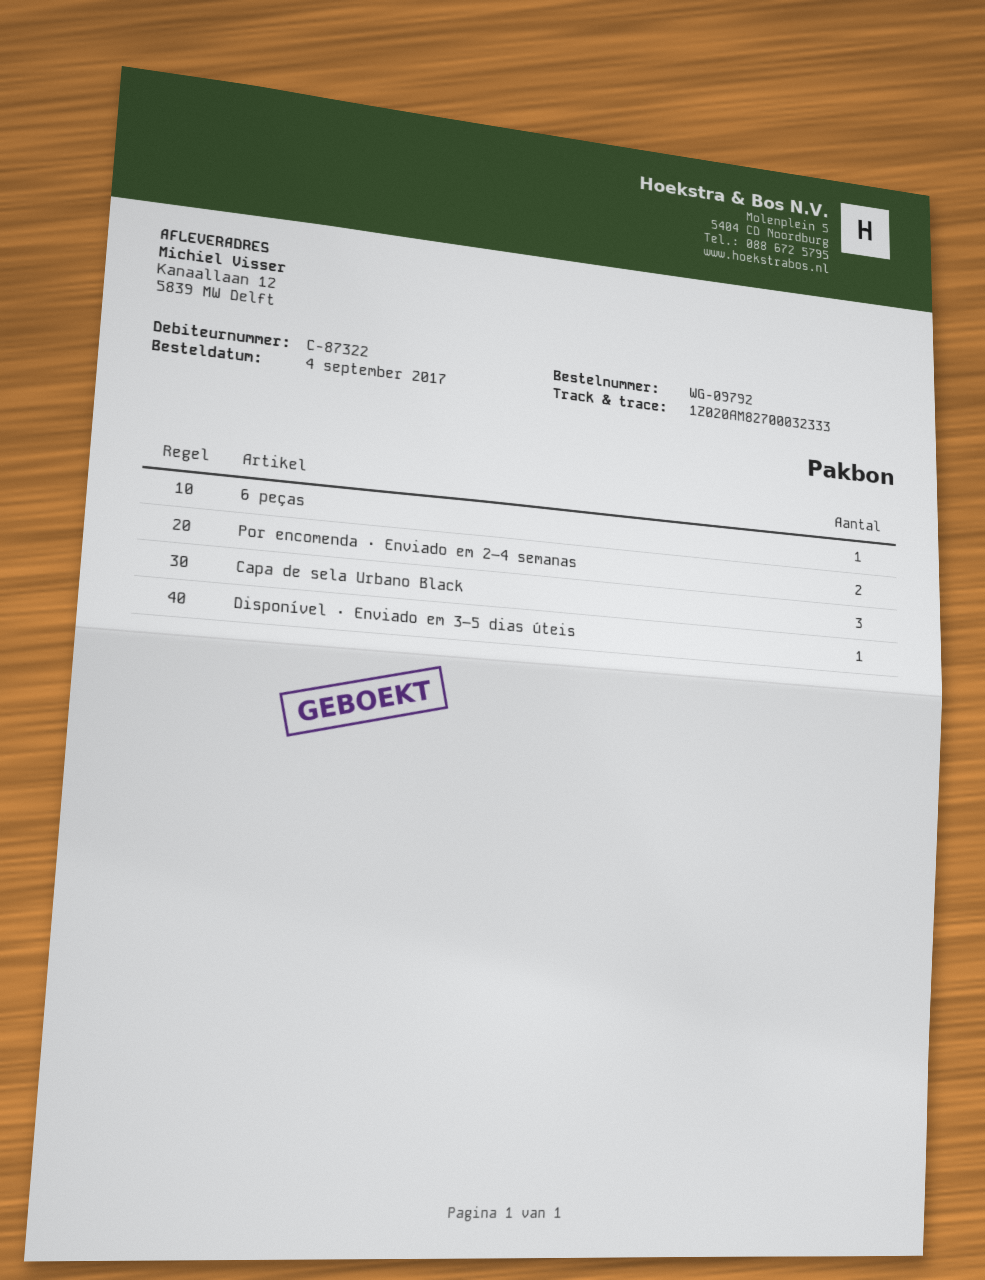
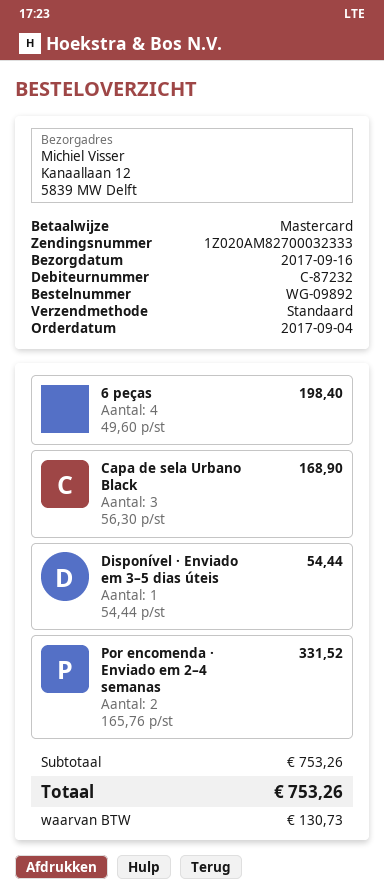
order number: WG-09792 -> WG-09892
customer number: C-87322 -> C-87232
6 peças: 1 -> 4

